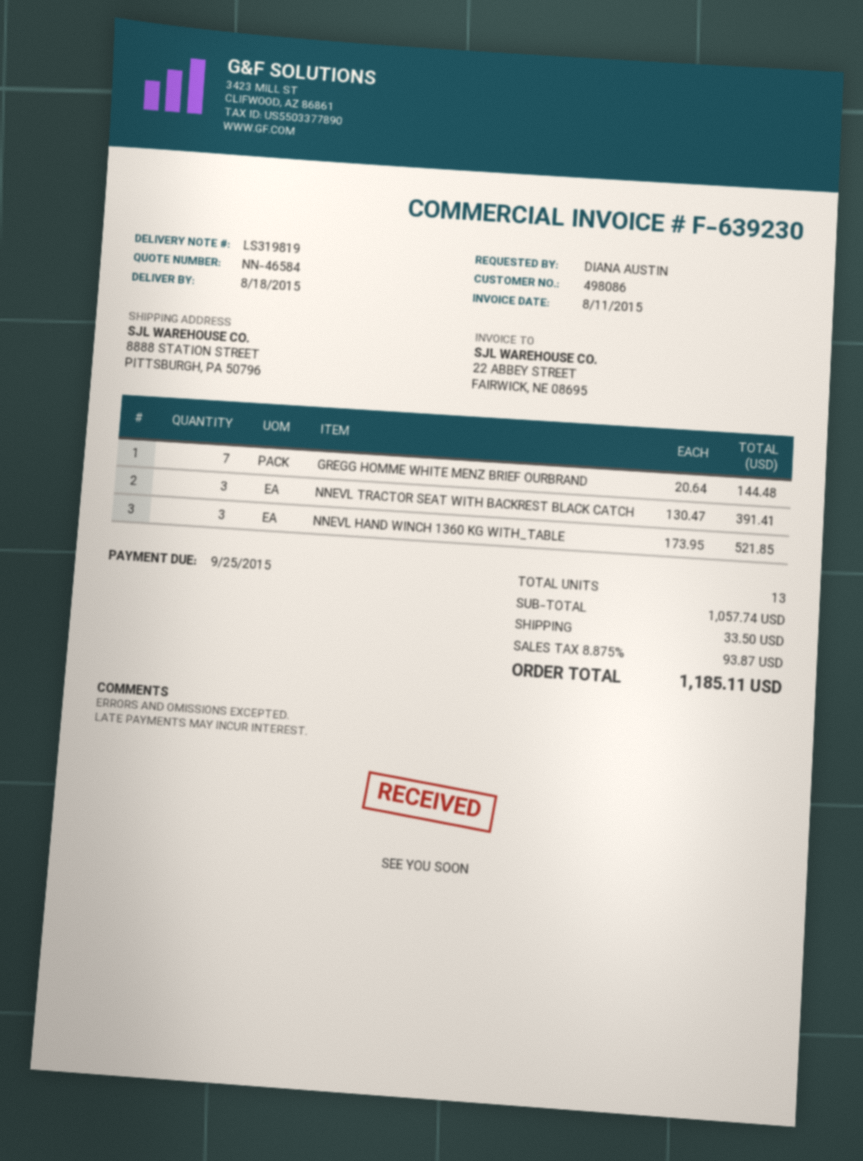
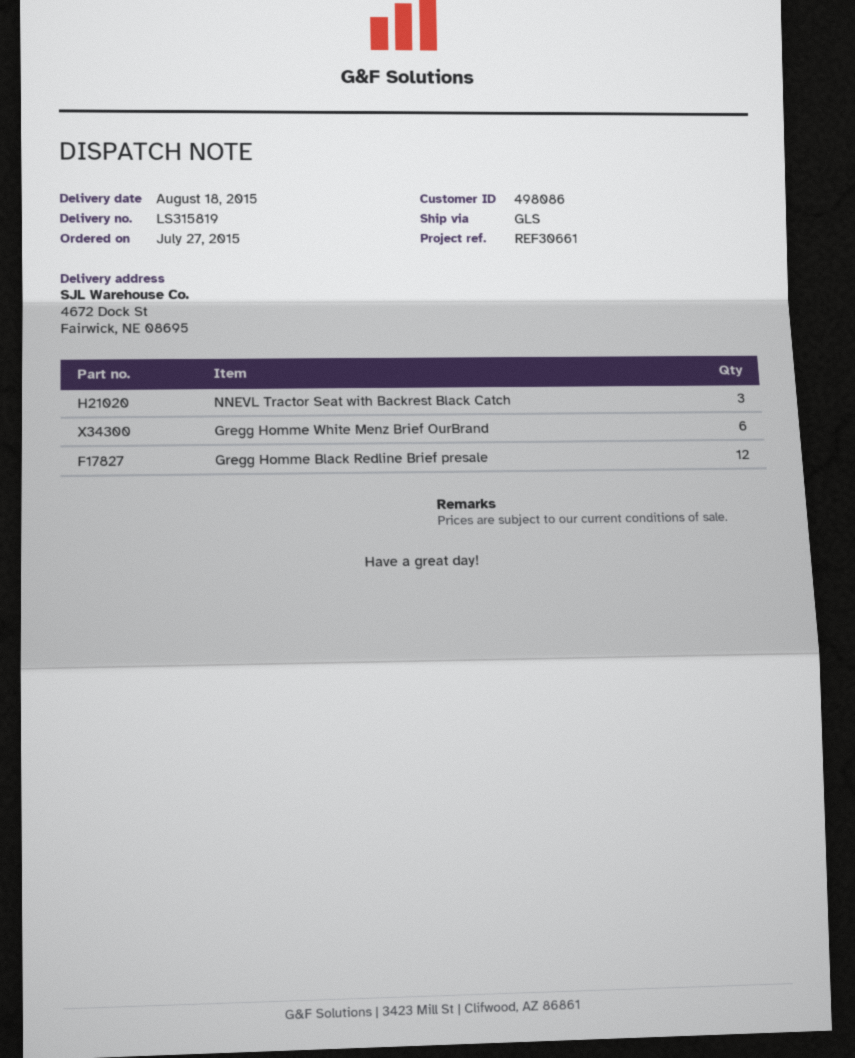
delivery note number: LS319819 -> LS315819
ship to: 8888 STATION STREET, PITTSBURGH, PA 50796 -> 4672 Dock St, Fairwick, NE 08695
GREGG HOMME WHITE MENZ BRIEF OURBRAND: 7 -> 6
NNEVL HAND WINCH 1360 KG WITH_TABLE: 3 -> none
Gregg Homme Black Redline Brief presale: none -> 12

